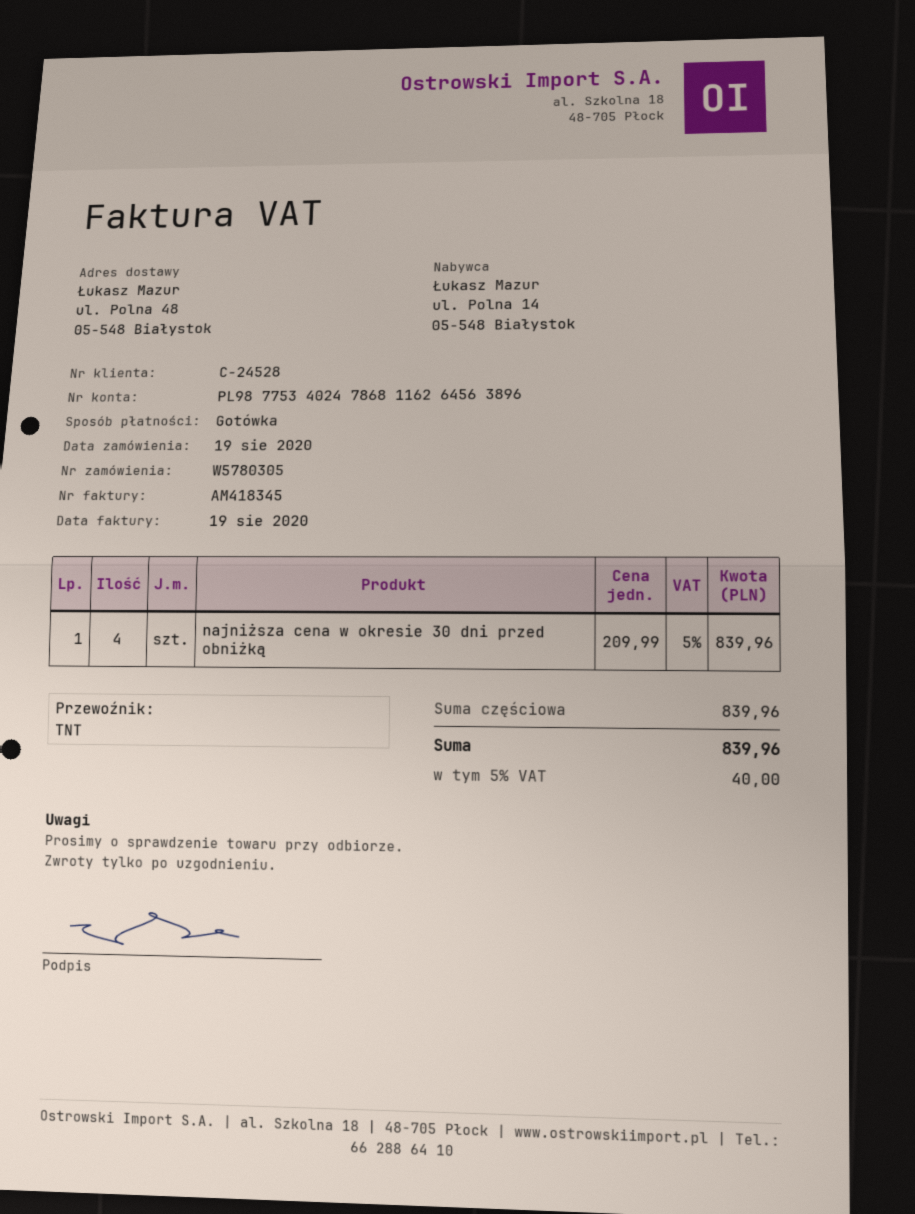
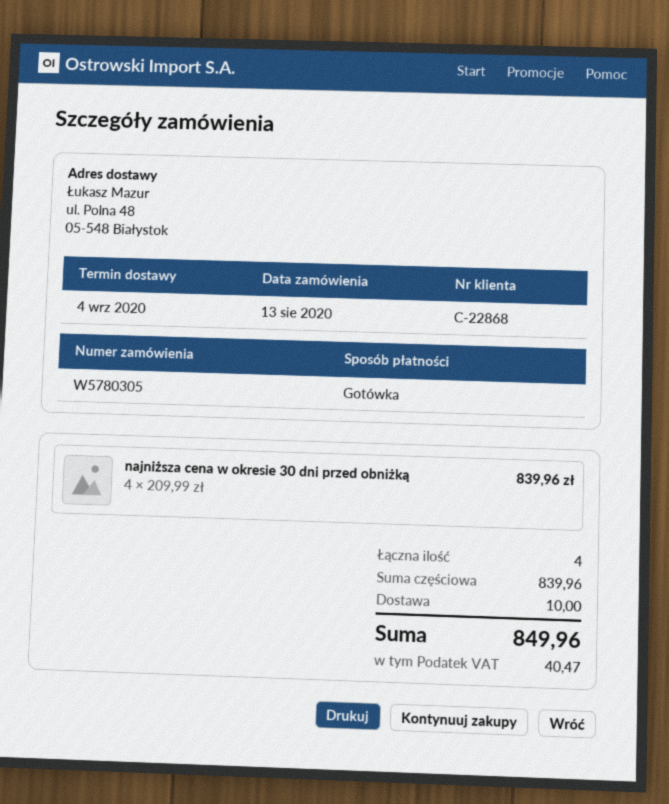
order date: 2020-08-19 -> 2020-08-13
customer number: C-24528 -> C-22868
shipping: none -> 10.00
tax: 40.00 -> 40.47
total: 839.96 -> 849.96

